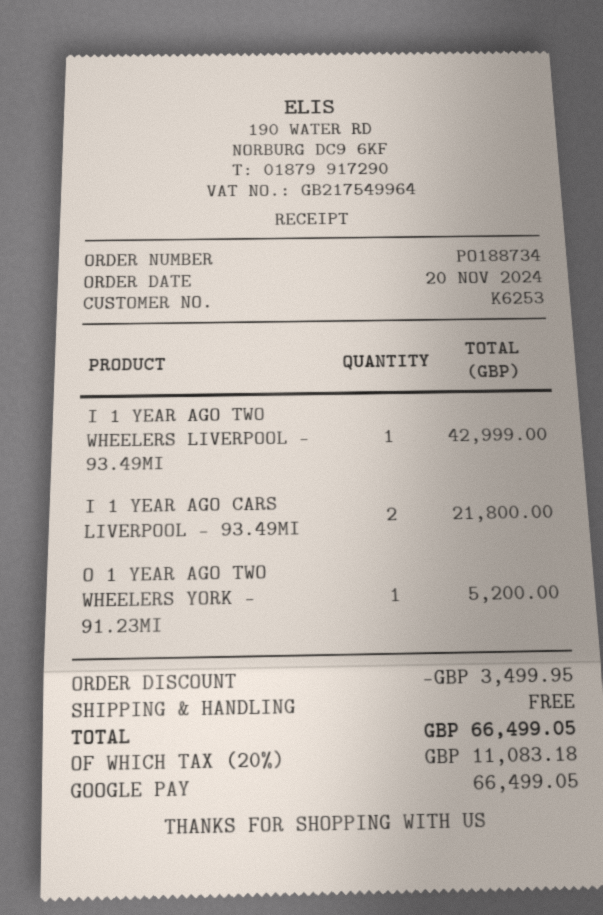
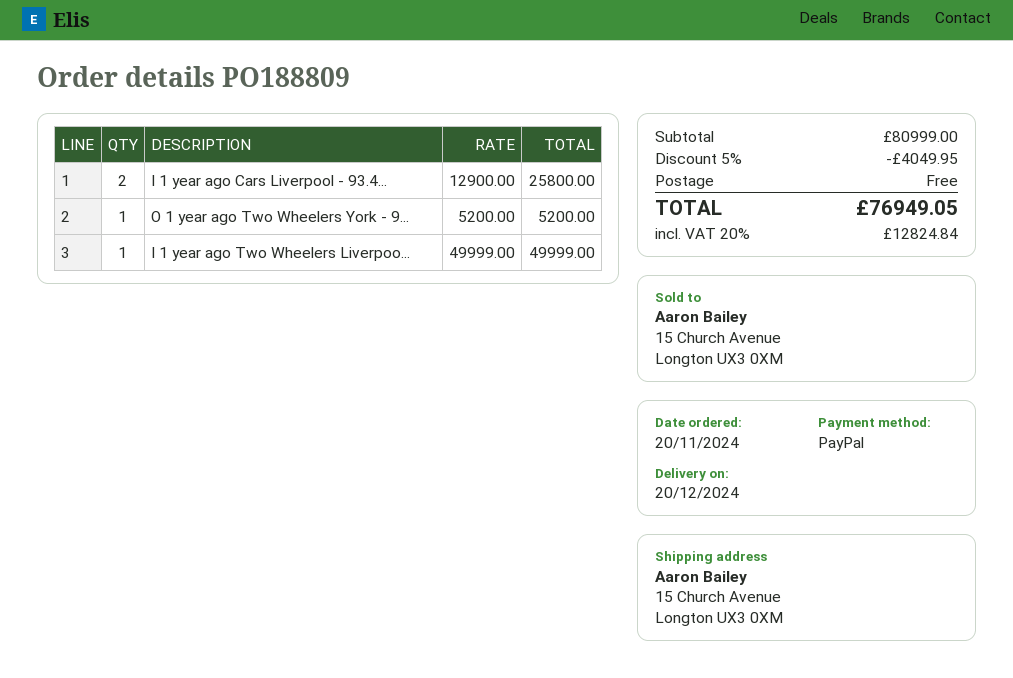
order number: PO188734 -> PO188809
payment method: Google Pay -> PayPal
I 1 YEAR AGO TWO WHEELERS LIVERPOOL - 93.49MI: 1 for 42999.00 -> 1 for 49999.00
I 1 YEAR AGO CARS LIVERPOOL - 93.49MI: 2 for 21800.00 -> 2 for 25800.00
discount: 3499.95 -> 4049.95
tax: 20% = 11083.18 -> 20% = 12824.84
total: 66499.05 -> 76949.05

